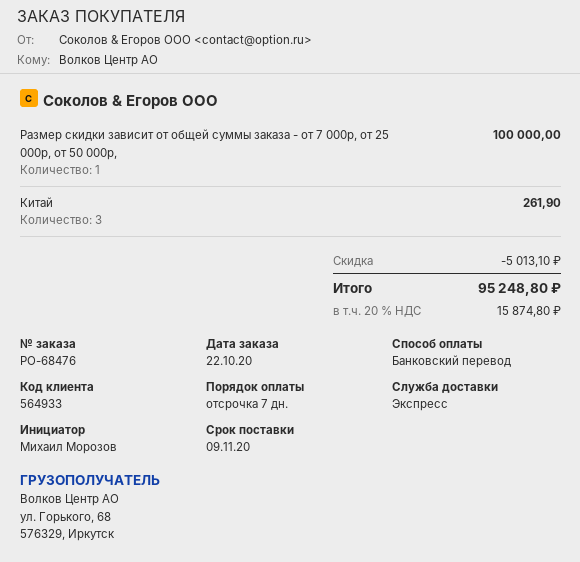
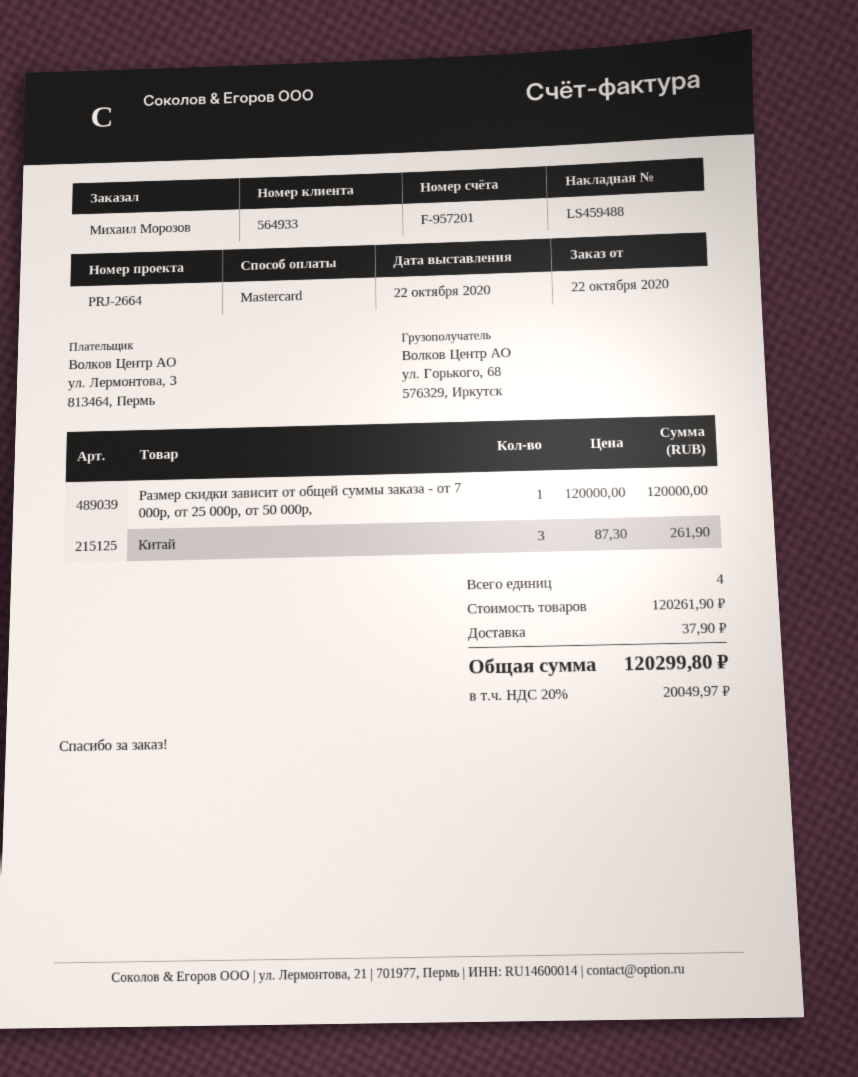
payment method: bank transfer -> Mastercard
Размер скидки зависит от общей суммы заказа - от 7 000р, от 25 000р, от 50 000р,: 1 for 100000.00 -> 1 for 120000.00
discount: 5013.10 -> none
shipping: none -> 37.90
tax: 20% = 15874.80 -> 20% = 20049.97
total: 95248.80 -> 120299.80

